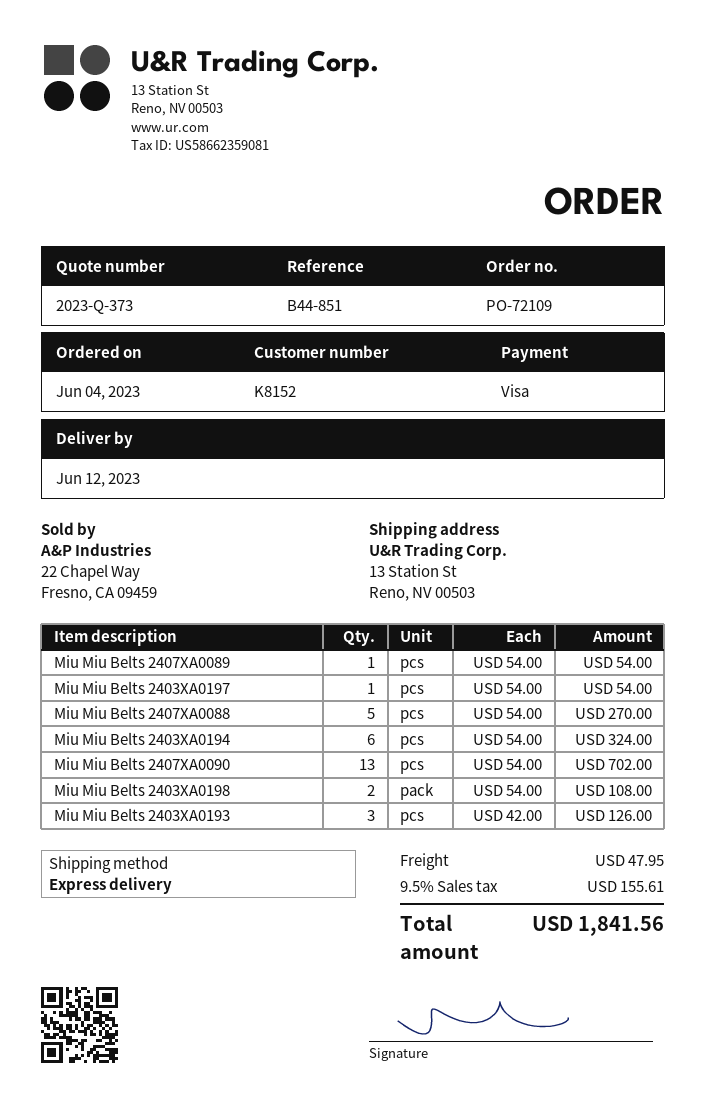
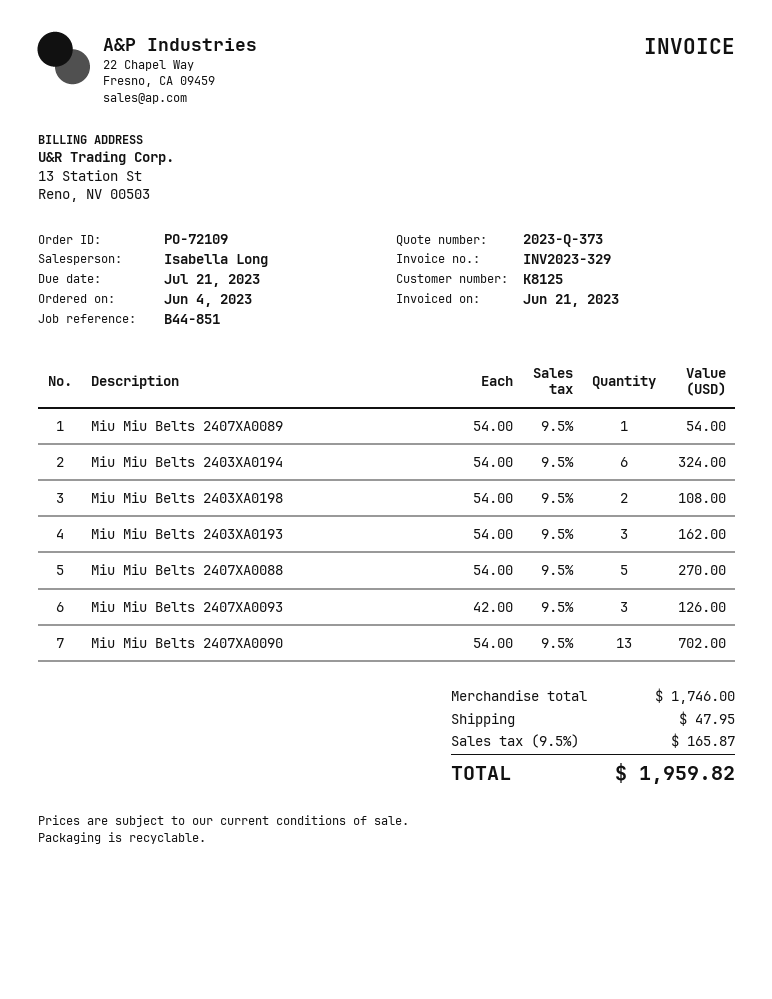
customer number: K8152 -> K8125
Miu Miu Belts 2403XA0197: 1 x 54.00 = 54.00 -> none
Miu Miu Belts 2403XA0193: 3 x 42.00 = 126.00 -> 3 x 54.00 = 162.00
Miu Miu Belts 2407XA0093: none -> 3 x 42.00 = 126.00
tax: 9.5% = 155.61 -> 9.5% = 165.87
total: 1841.56 -> 1959.82

